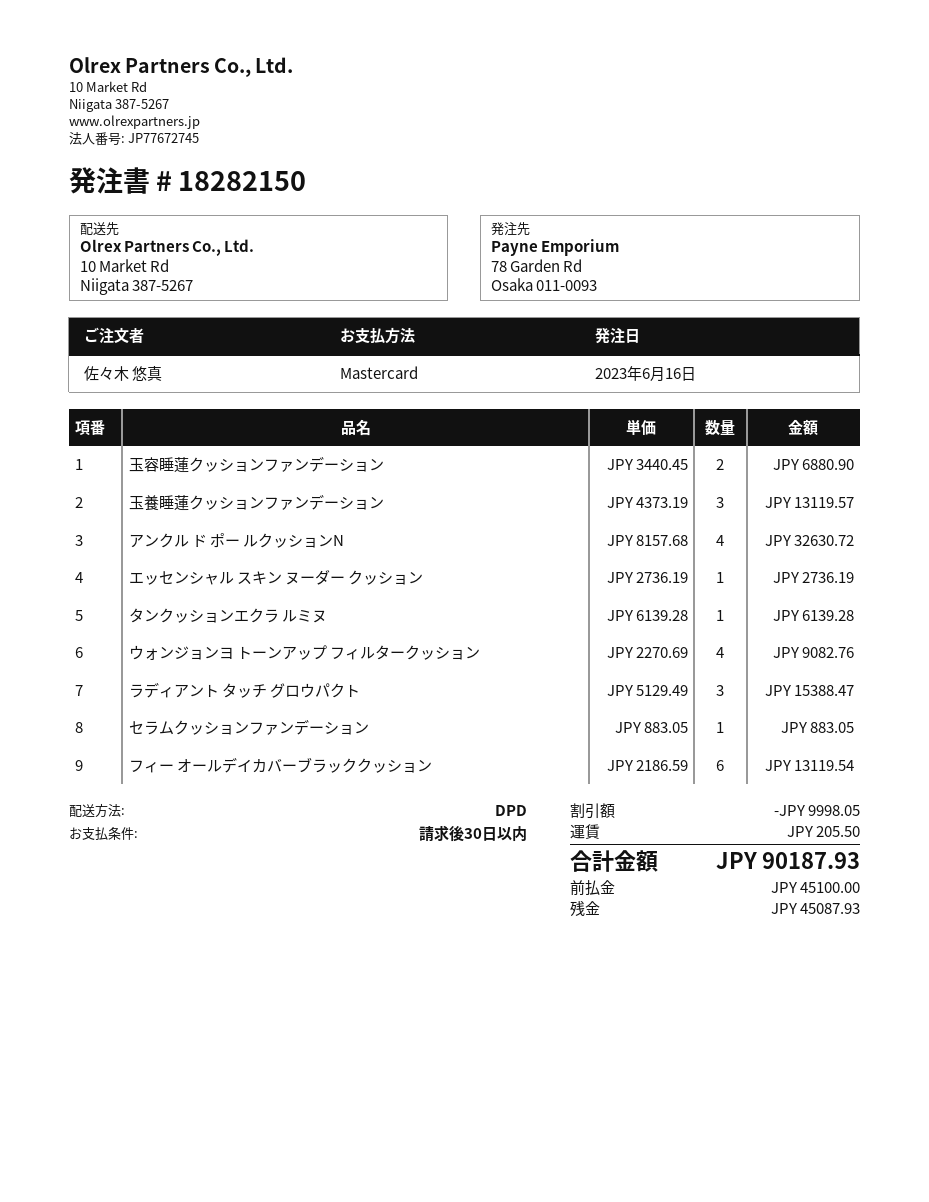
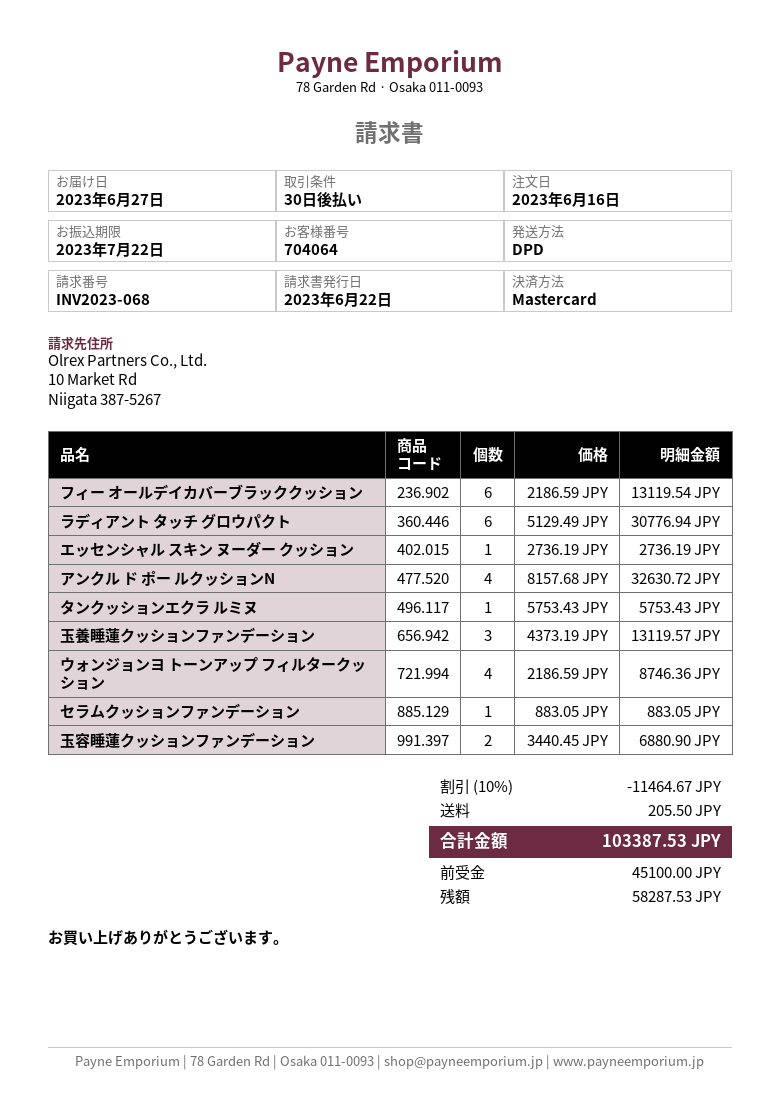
タンクッションエクラ ルミヌ: 1 x 6139.28 = 6139.28 -> 1 x 5753.43 = 5753.43
ウォンジョンヨ トーンアップ フィルタークッション: 4 x 2270.69 = 9082.76 -> 4 x 2186.59 = 8746.36
ラディアント タッチ グロウパクト: 3 x 5129.49 = 15388.47 -> 6 x 5129.49 = 30776.94
discount: 9998.05 -> 11464.67
total: 90187.93 -> 103387.53
balance: 45087.93 -> 58287.53

